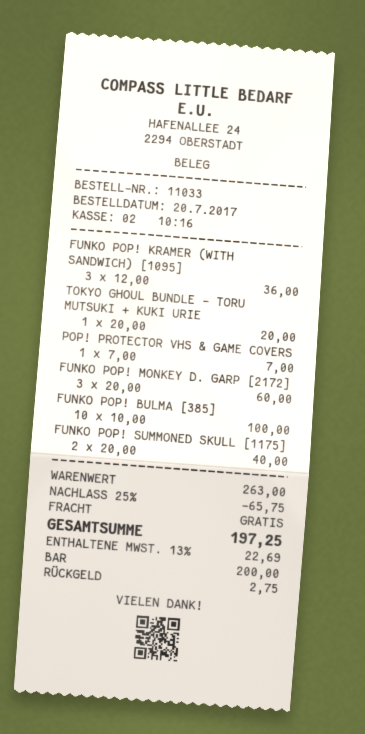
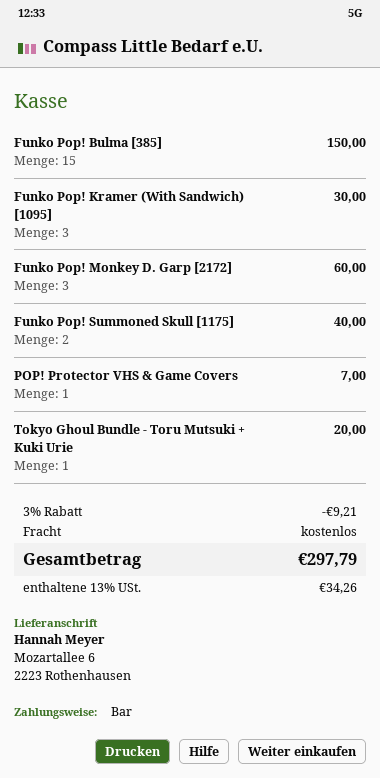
FUNKO POP! KRAMER (WITH SANDWICH) [1095]: 3 for 36.00 -> 3 for 30.00
FUNKO POP! BULMA [385]: 10 for 100.00 -> 15 for 150.00
discount: 25% = 65.75 -> 3% = 9.21
tax: 13% = 22.69 -> 13% = 34.26
total: 197.25 -> 297.79

